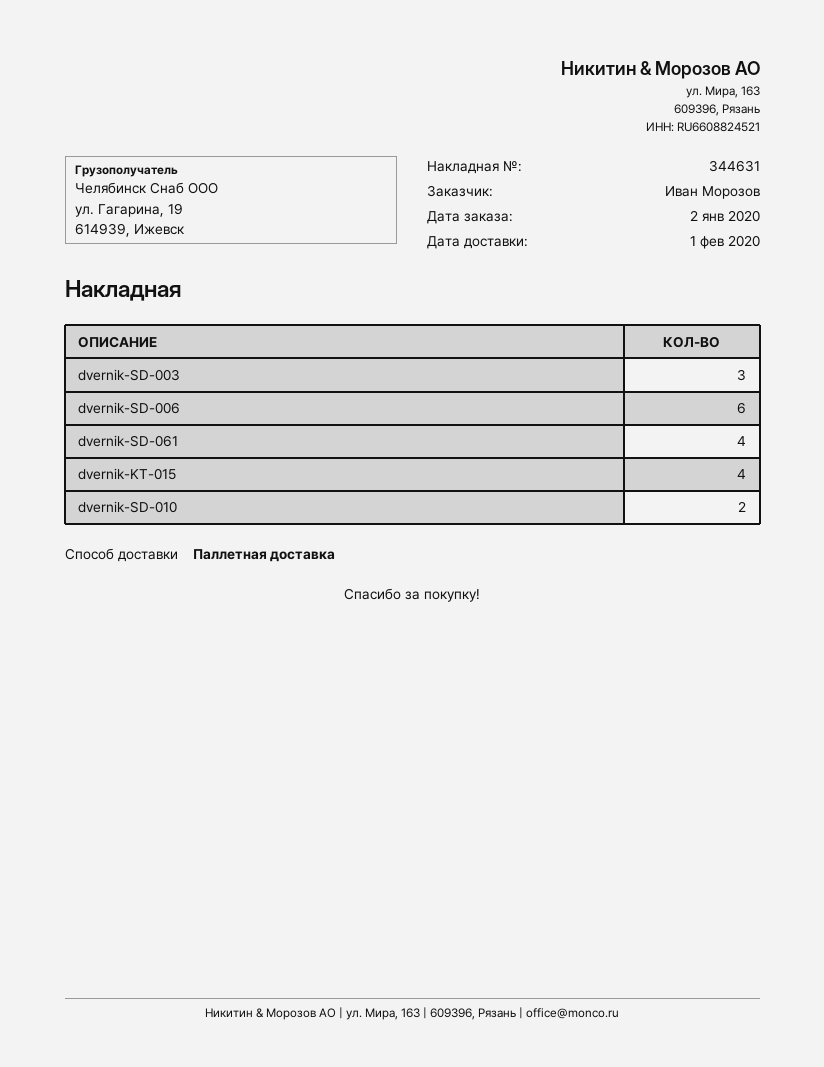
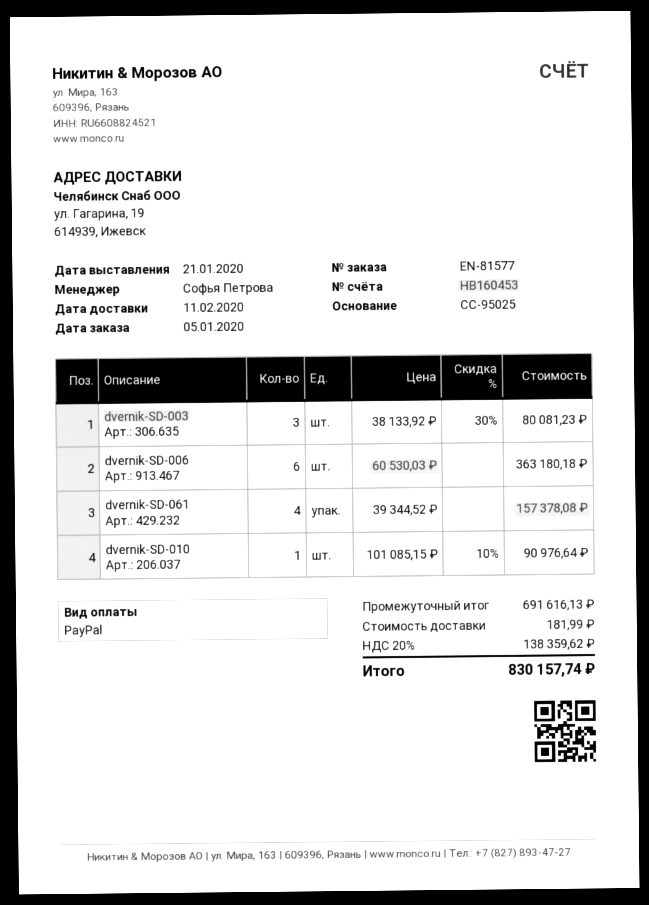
order date: 2020-01-02 -> 2020-01-05
delivery date: 2020-02-01 -> 2020-02-11
dvernik-KT-015: 4 -> none
dvernik-SD-010: 2 -> 1

